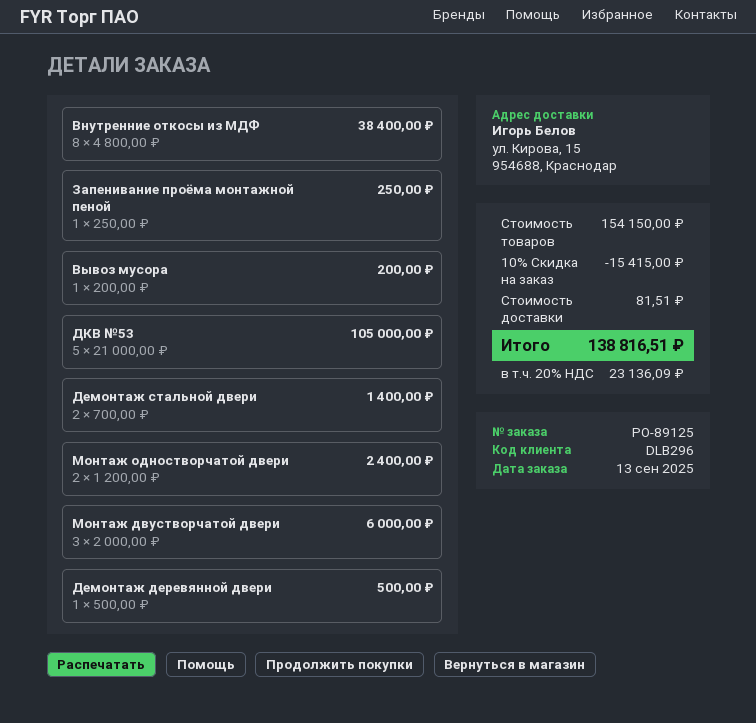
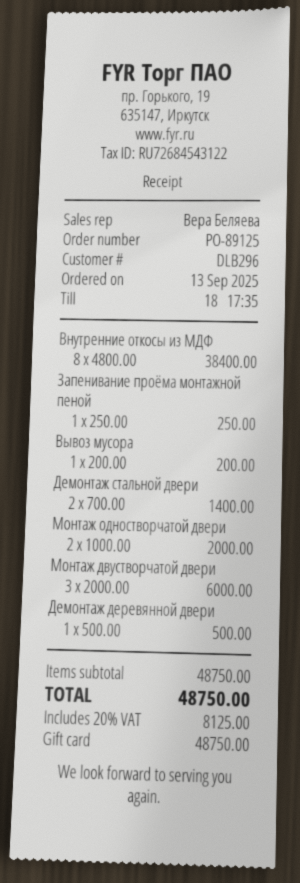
ДКВ №53: 5 x 21000.00 = 105000.00 -> none
Монтаж одностворчатой двери: 2 x 1200.00 = 2400.00 -> 2 x 1000.00 = 2000.00
subtotal: 154150.00 -> 48750.00
discount: 10% = 15415.00 -> none
shipping: 81.51 -> none
tax: 20% = 23136.09 -> 20% = 8125.00
total: 138816.51 -> 48750.00

